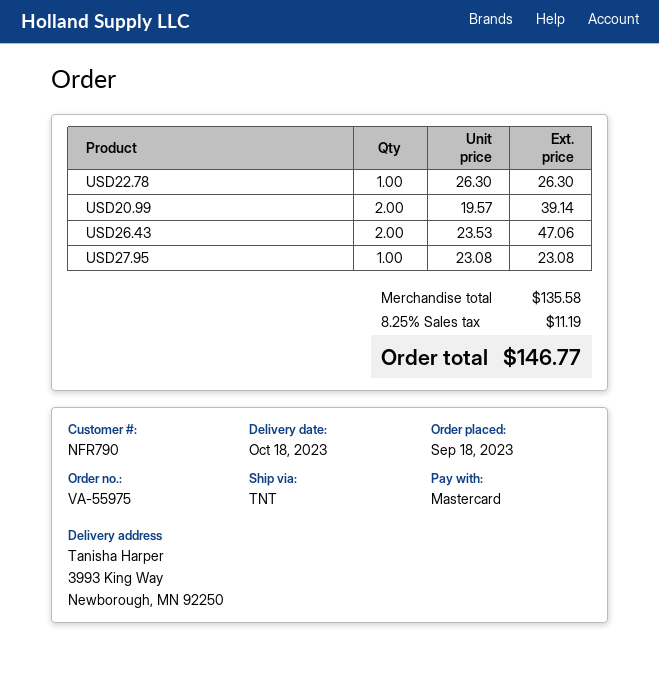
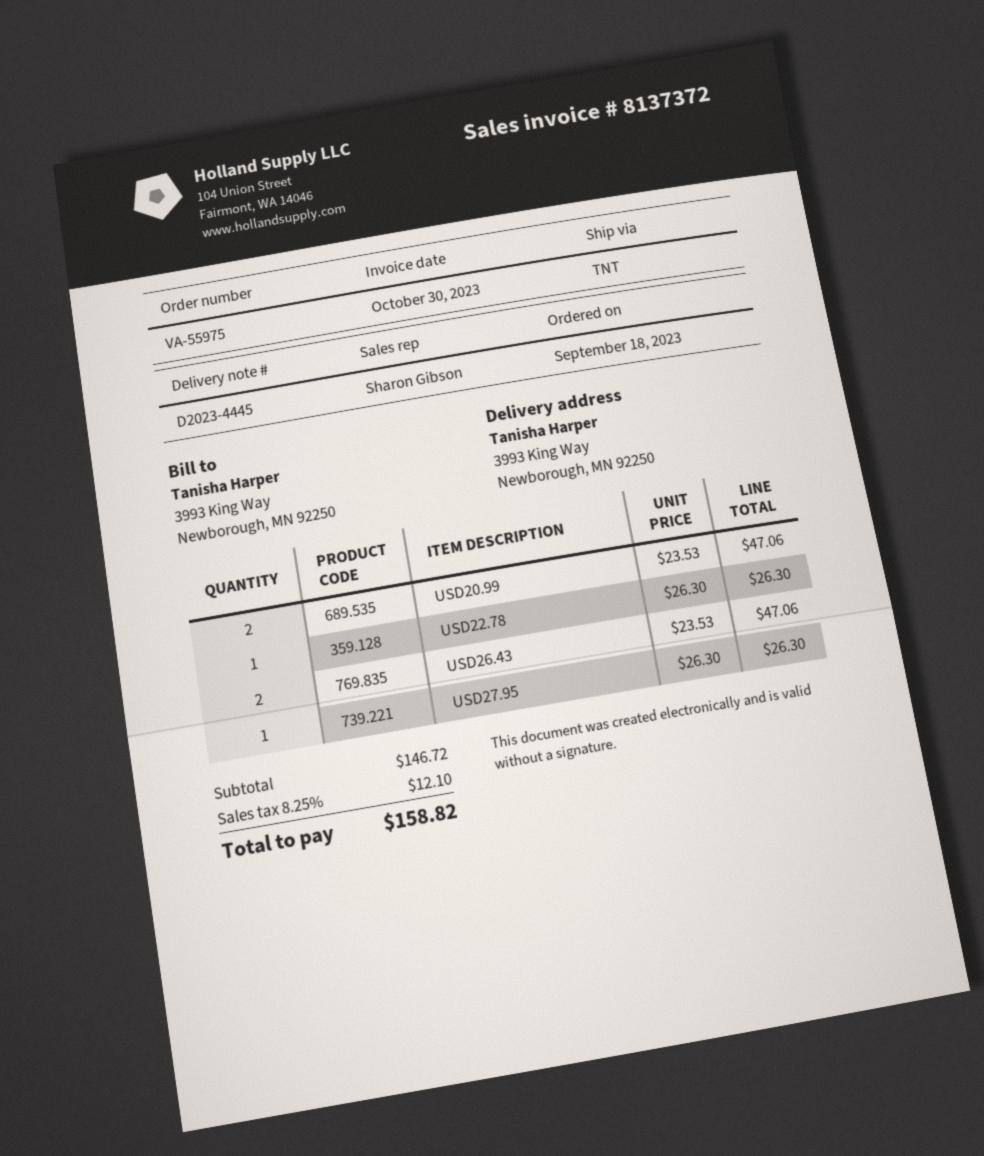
USD20.99: 2 x 19.57 = 39.14 -> 2 x 23.53 = 47.06
USD27.95: 1 x 23.08 = 23.08 -> 1 x 26.30 = 26.30
subtotal: 135.58 -> 146.72
tax: 8.25% = 11.19 -> 8.25% = 12.10
total: 146.77 -> 158.82

